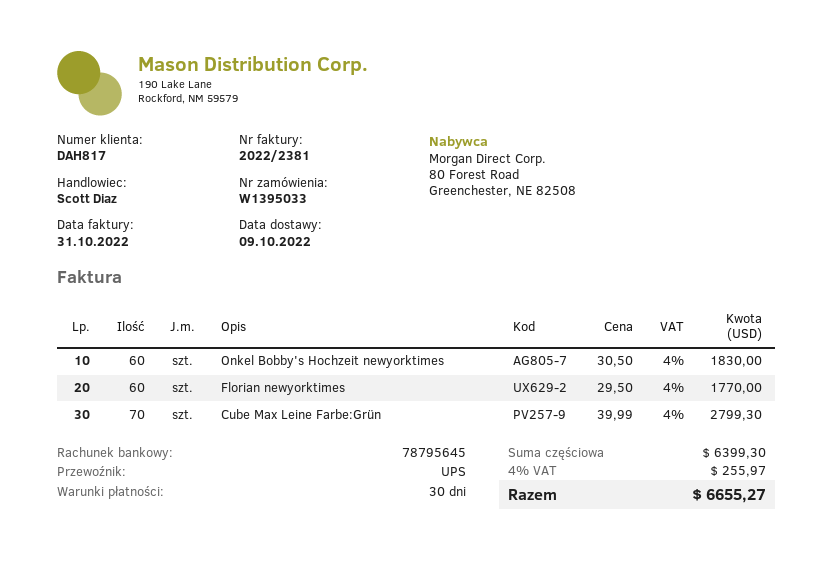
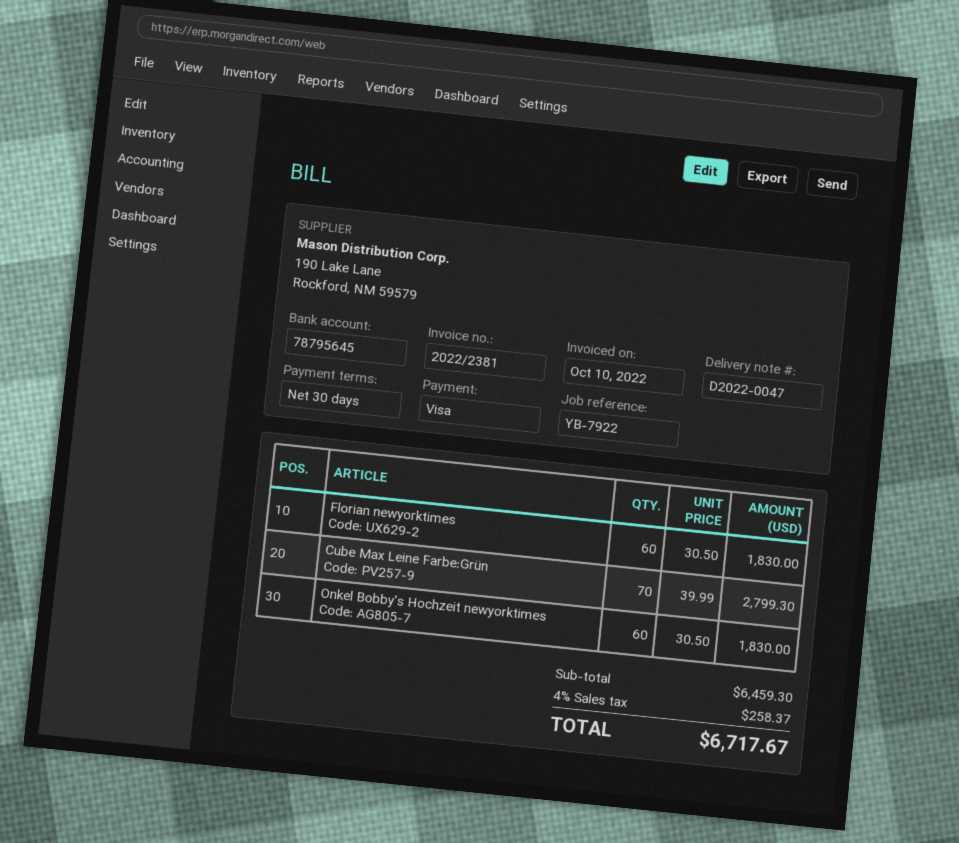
invoice date: 2022-10-31 -> 2022-10-10
Florian newyorktimes: 60 x 29.50 = 1770.00 -> 60 x 30.50 = 1830.00
subtotal: 6399.30 -> 6459.30
tax: 4% = 255.97 -> 4% = 258.37
total: 6655.27 -> 6717.67

